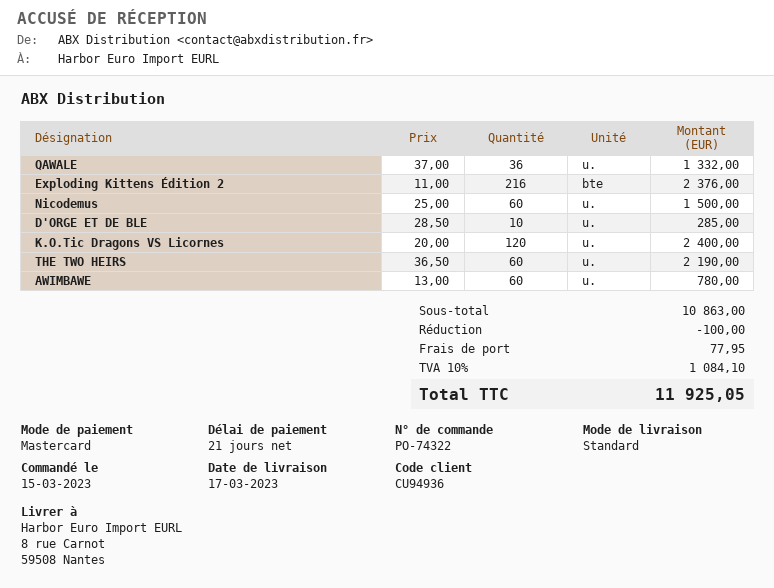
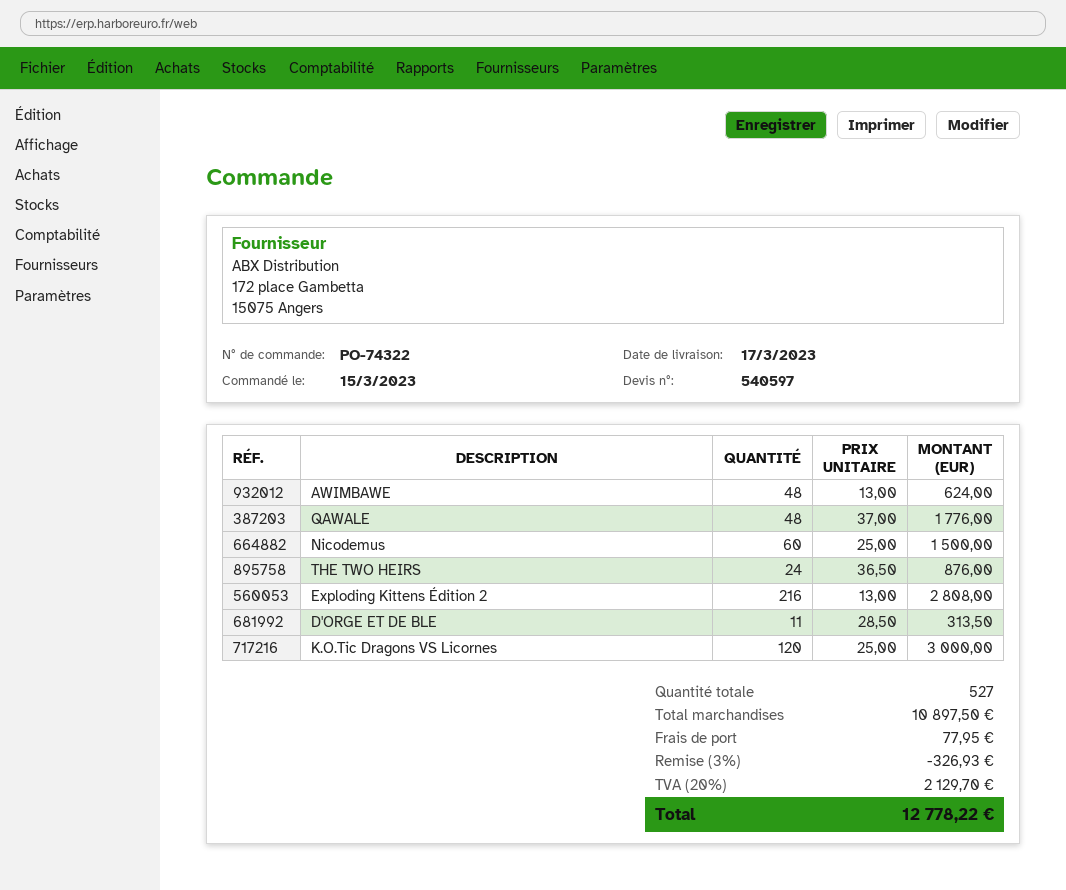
QAWALE: 36 x 37.00 = 1332.00 -> 48 x 37.00 = 1776.00
Exploding Kittens Édition 2: 216 x 11.00 = 2376.00 -> 216 x 13.00 = 2808.00
D'ORGE ET DE BLE: 10 x 28.50 = 285.00 -> 11 x 28.50 = 313.50
K.O.Tic Dragons VS Licornes: 120 x 20.00 = 2400.00 -> 120 x 25.00 = 3000.00
THE TWO HEIRS: 60 x 36.50 = 2190.00 -> 24 x 36.50 = 876.00
AWIMBAWE: 60 x 13.00 = 780.00 -> 48 x 13.00 = 624.00
subtotal: 10863.00 -> 10897.50
discount: 100.00 -> 326.93
tax: 10% = 1084.10 -> 20% = 2129.70
total: 11925.05 -> 12778.22

